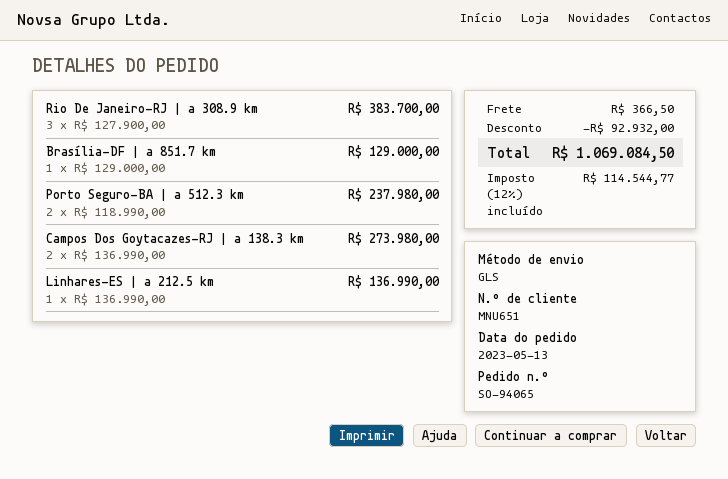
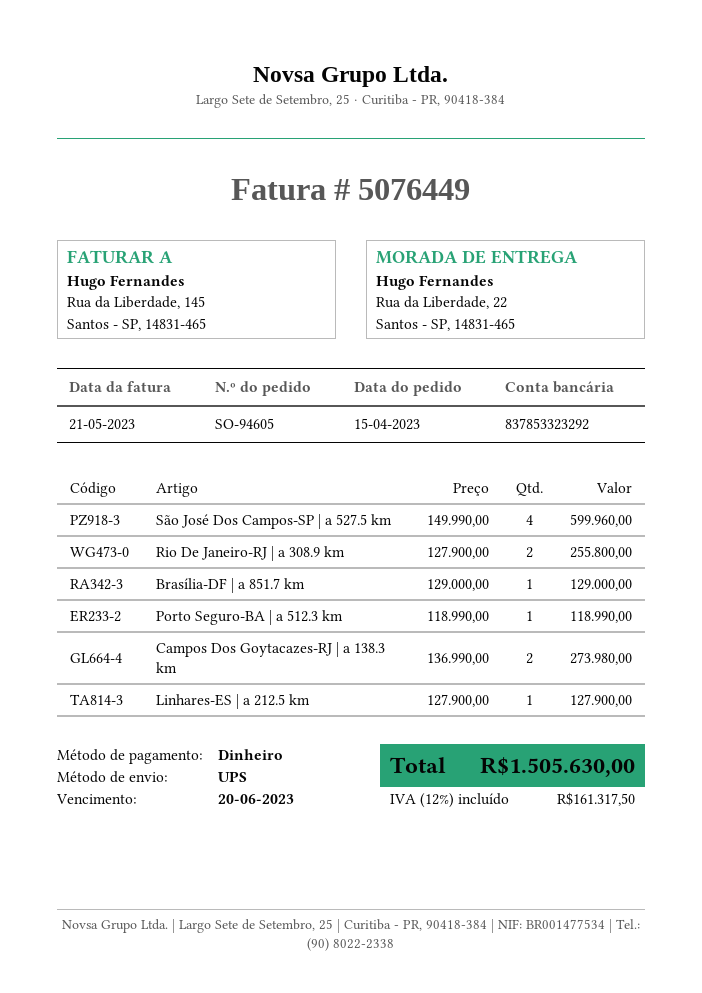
order number: SO-94065 -> SO-94605
order date: 2023-05-13 -> 2023-04-15
shipping method: GLS -> UPS
Rio De Janeiro-RJ | a 308.9 km: 3 x 127900.00 = 383700.00 -> 2 x 127900.00 = 255800.00
Porto Seguro-BA | a 512.3 km: 2 x 118990.00 = 237980.00 -> 1 x 118990.00 = 118990.00
Linhares-ES | a 212.5 km: 1 x 136990.00 = 136990.00 -> 1 x 127900.00 = 127900.00
São José Dos Campos-SP | a 527.5 km: none -> 4 x 149990.00 = 599960.00
discount: 92932.00 -> none
shipping: 366.50 -> none
tax: 12% = 114544.77 -> 12% = 161317.50
total: 1069084.50 -> 1505630.00

